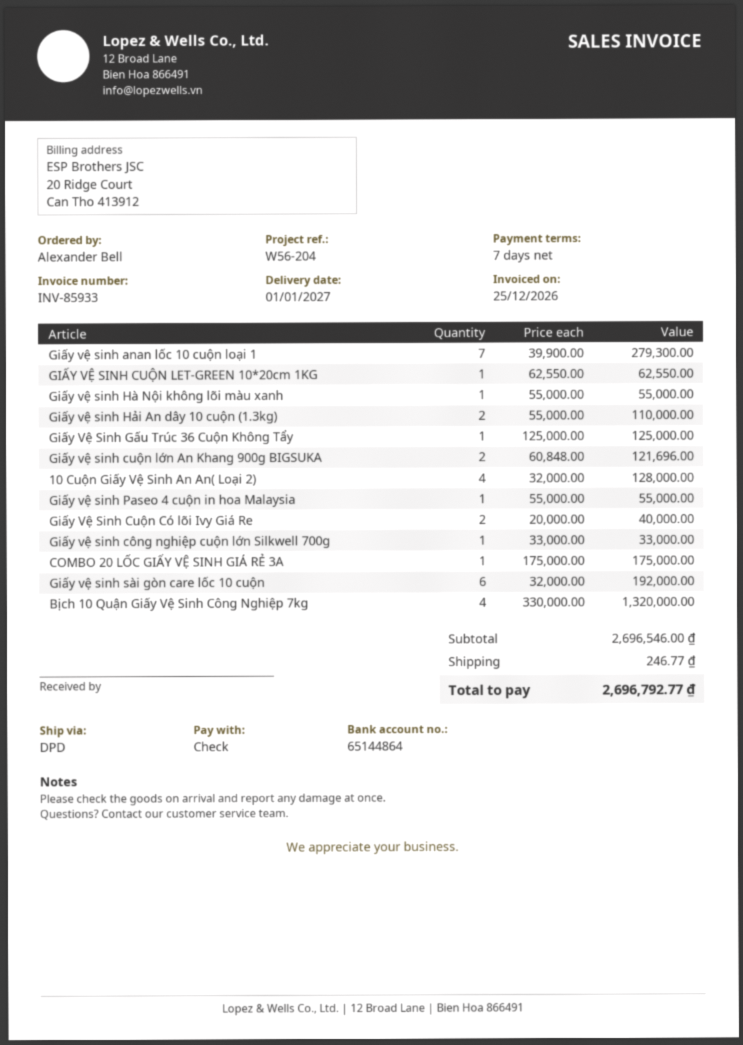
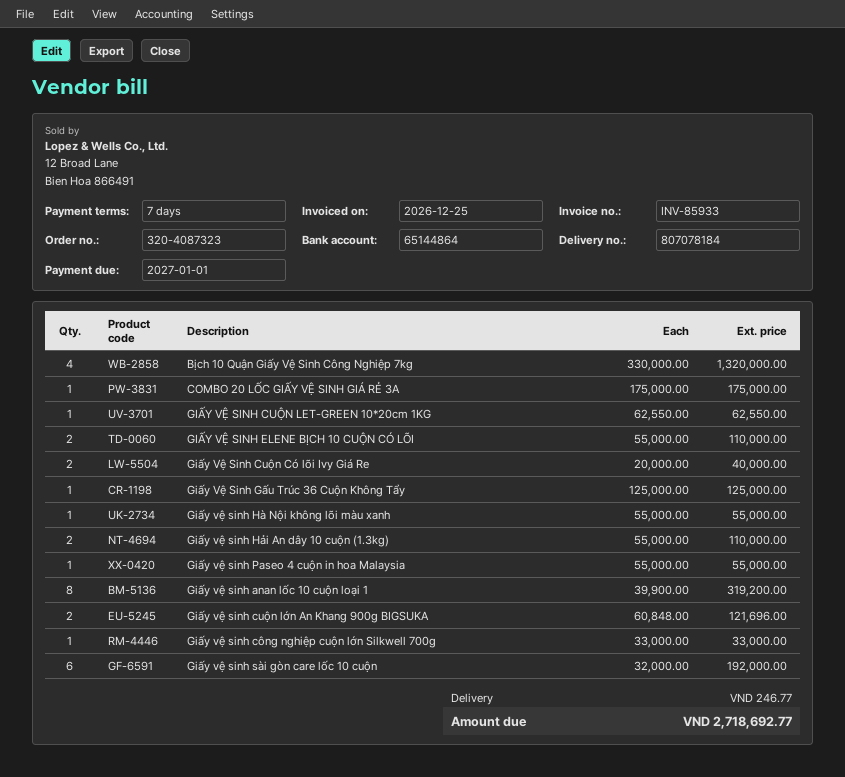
Giấy vệ sinh anan lốc 10 cuộn loại 1: 7 x 39900.00 = 279300.00 -> 8 x 39900.00 = 319200.00
10 Cuộn Giấy Vệ Sinh An An( Loại 2): 4 x 32000.00 = 128000.00 -> none
GIẤY VỆ SINH ELENE BỊCH 10 CUỘN CÓ LÕI: none -> 2 x 55000.00 = 110000.00
total: 2696792.77 -> 2718692.77

